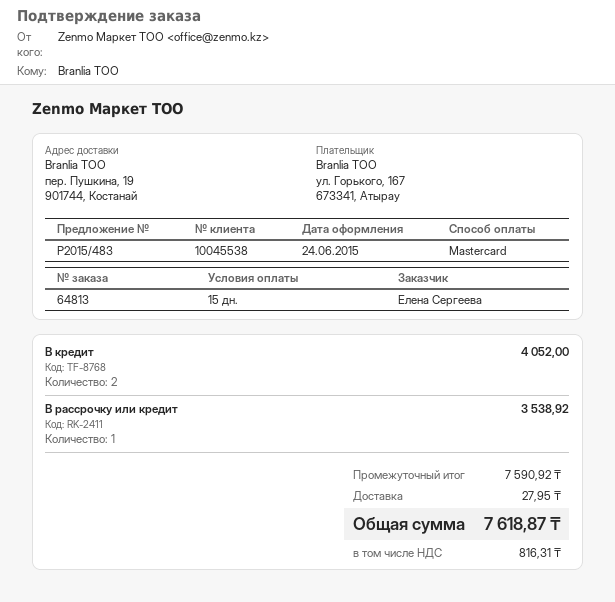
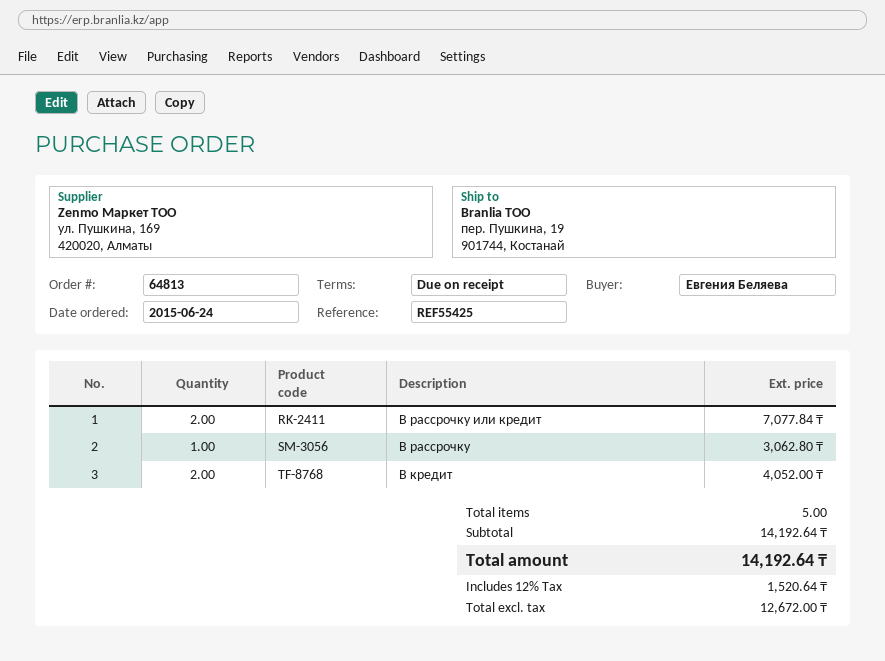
payment terms: 15 days -> on receipt
ordered by: Елена Сергеева -> Евгения Беляева
В рассрочку или кредит: 1 for 3538.92 -> 2 for 7077.84
В рассрочку: none -> 1 for 3062.80
subtotal: 7590.92 -> 14192.64
shipping: 27.95 -> none
tax: 816.31 -> 1520.64
total: 7618.87 -> 14192.64

